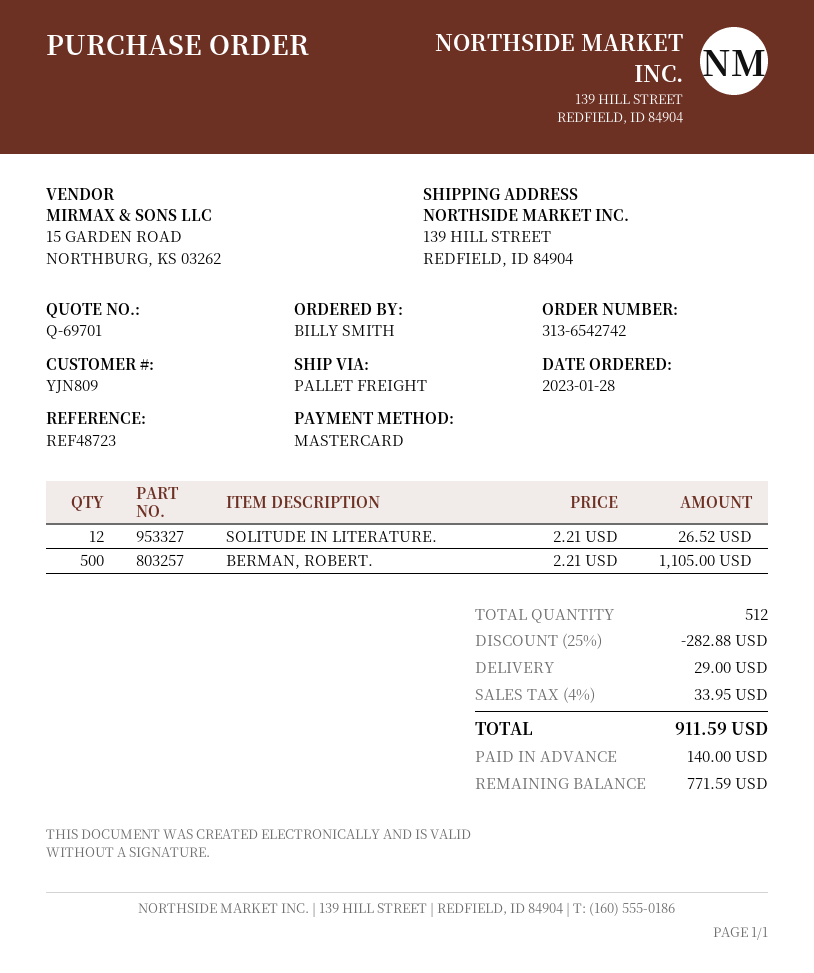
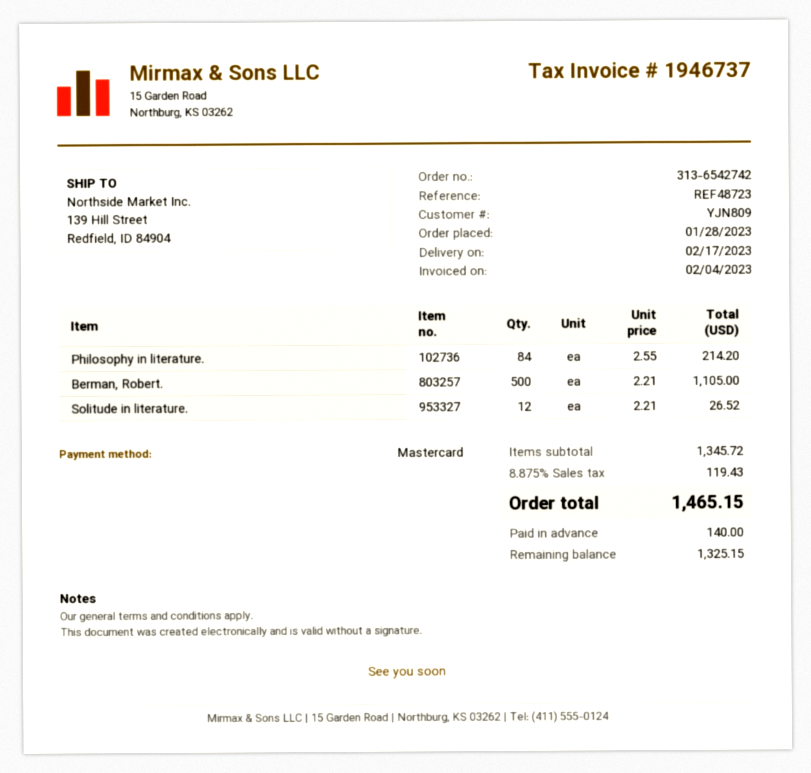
Philosophy in literature.: none -> 84 x 2.55 = 214.20
discount: 25% = 282.88 -> none
shipping: 29.00 -> none
tax: 4% = 33.95 -> 8.875% = 119.43
total: 911.59 -> 1465.15
balance: 771.59 -> 1325.15

